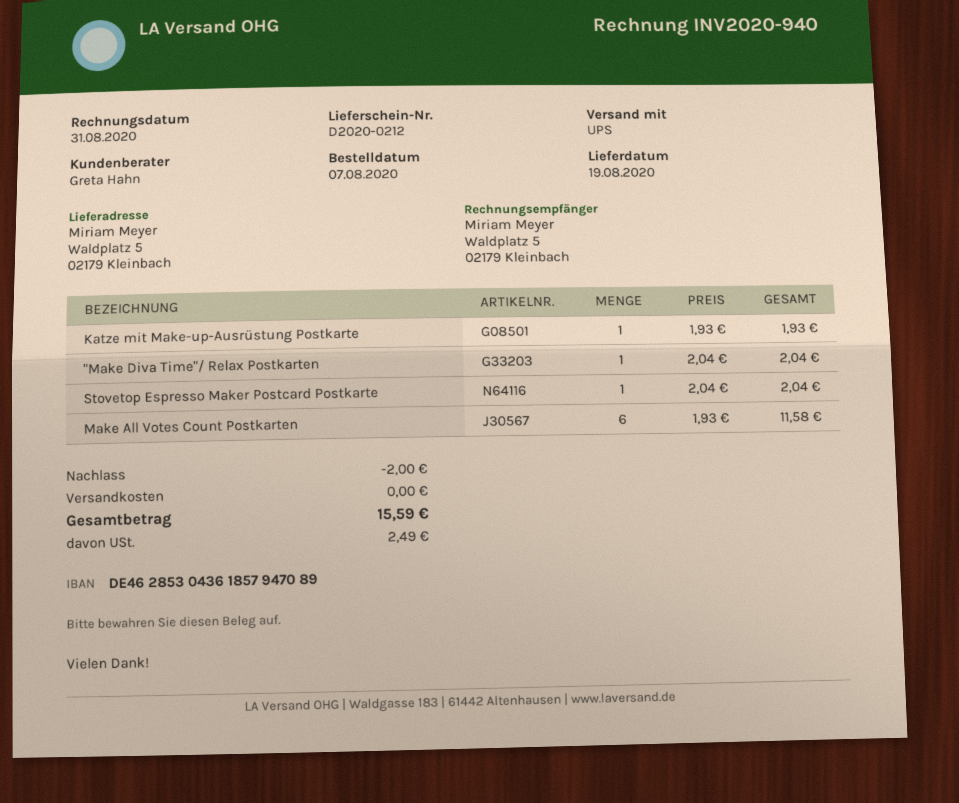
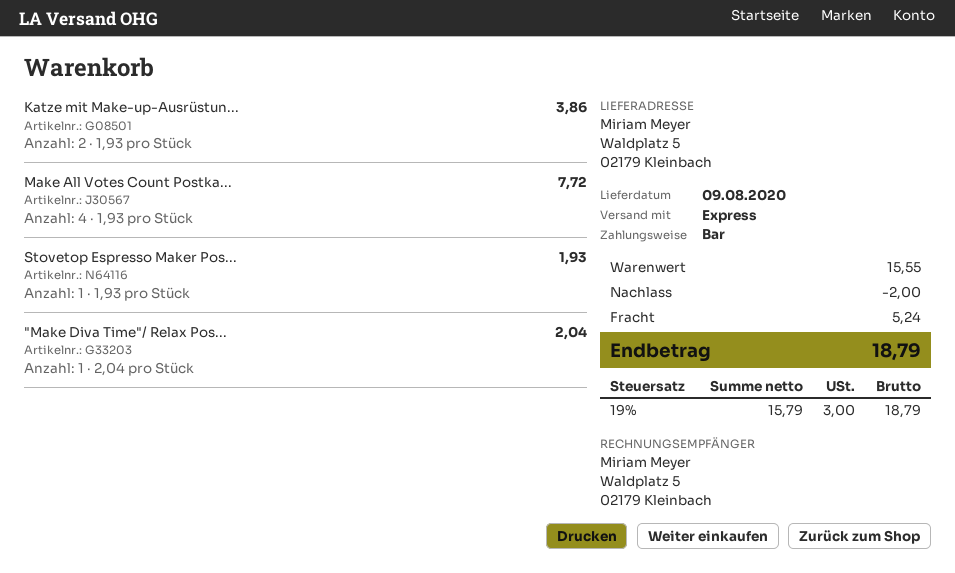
delivery date: 2020-08-19 -> 2020-08-09
shipping method: UPS -> express
Katze mit Make-up-Ausrüstung Postkarte: 1 x 1.93 = 1.93 -> 2 x 1.93 = 3.86
Stovetop Espresso Maker Postcard Postkarte: 1 x 2.04 = 2.04 -> 1 x 1.93 = 1.93
Make All Votes Count Postkarten: 6 x 1.93 = 11.58 -> 4 x 1.93 = 7.72
shipping: 0.00 -> 5.24
tax: 2.49 -> 3.00
total: 15.59 -> 18.79

